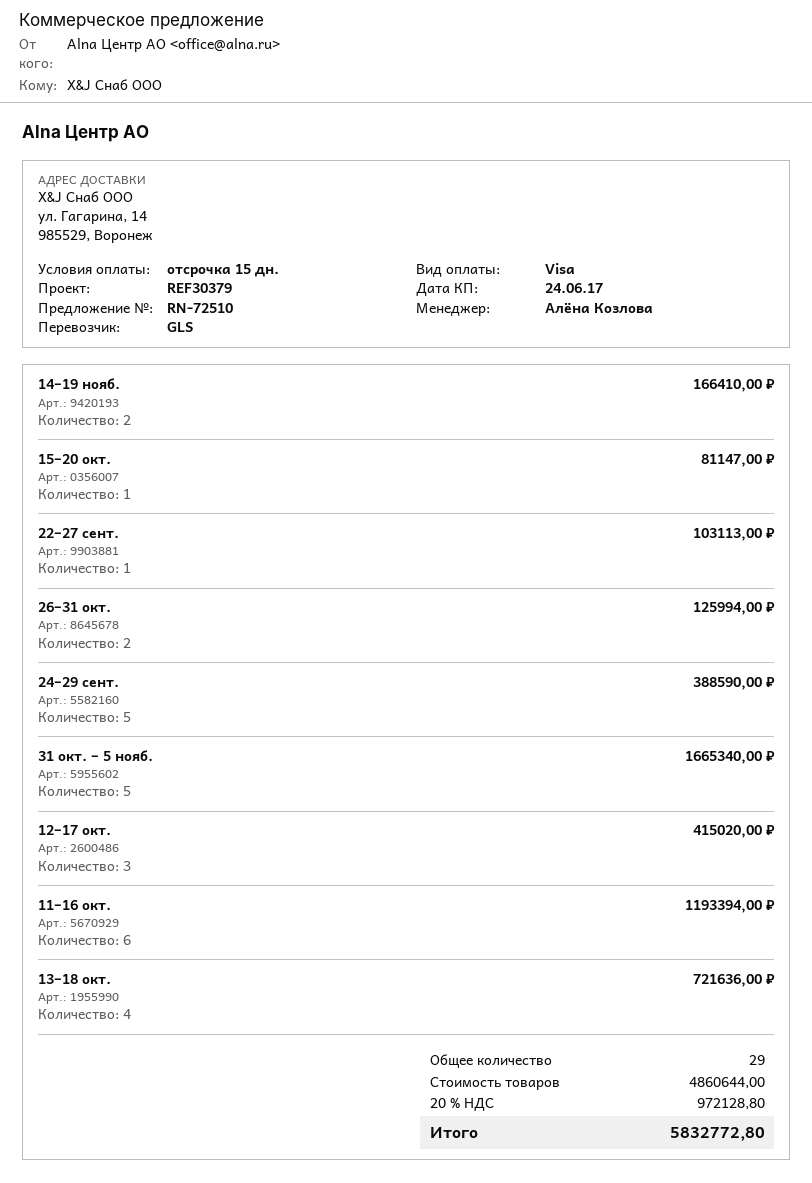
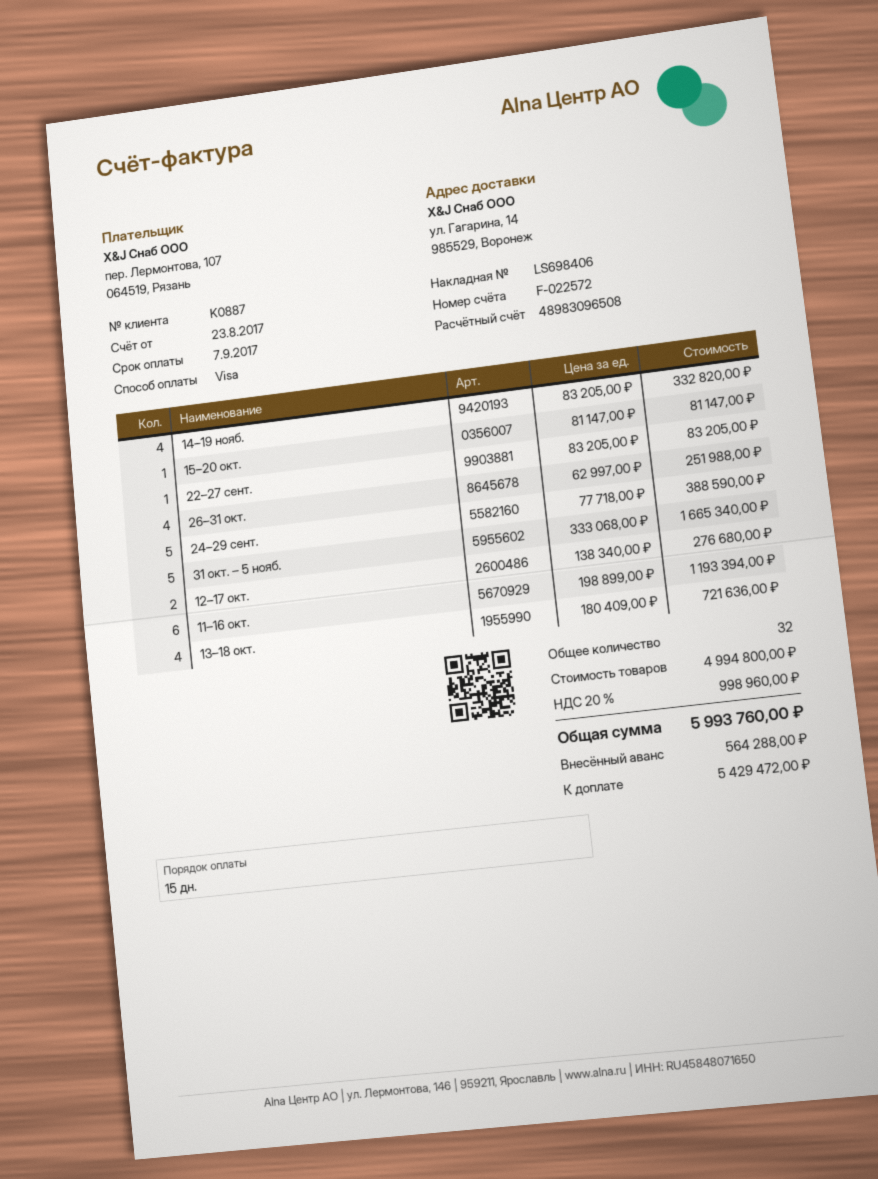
14–19 нояб.: 2 for 166410.00 -> 4 for 332820.00
22–27 сент.: 1 for 103113.00 -> 1 for 83205.00
26–31 окт.: 2 for 125994.00 -> 4 for 251988.00
12–17 окт.: 3 for 415020.00 -> 2 for 276680.00
total quantity: 29 -> 32
subtotal: 4860644.00 -> 4994800.00
tax: 20% = 972128.80 -> 20% = 998960.00
total: 5832772.80 -> 5993760.00

